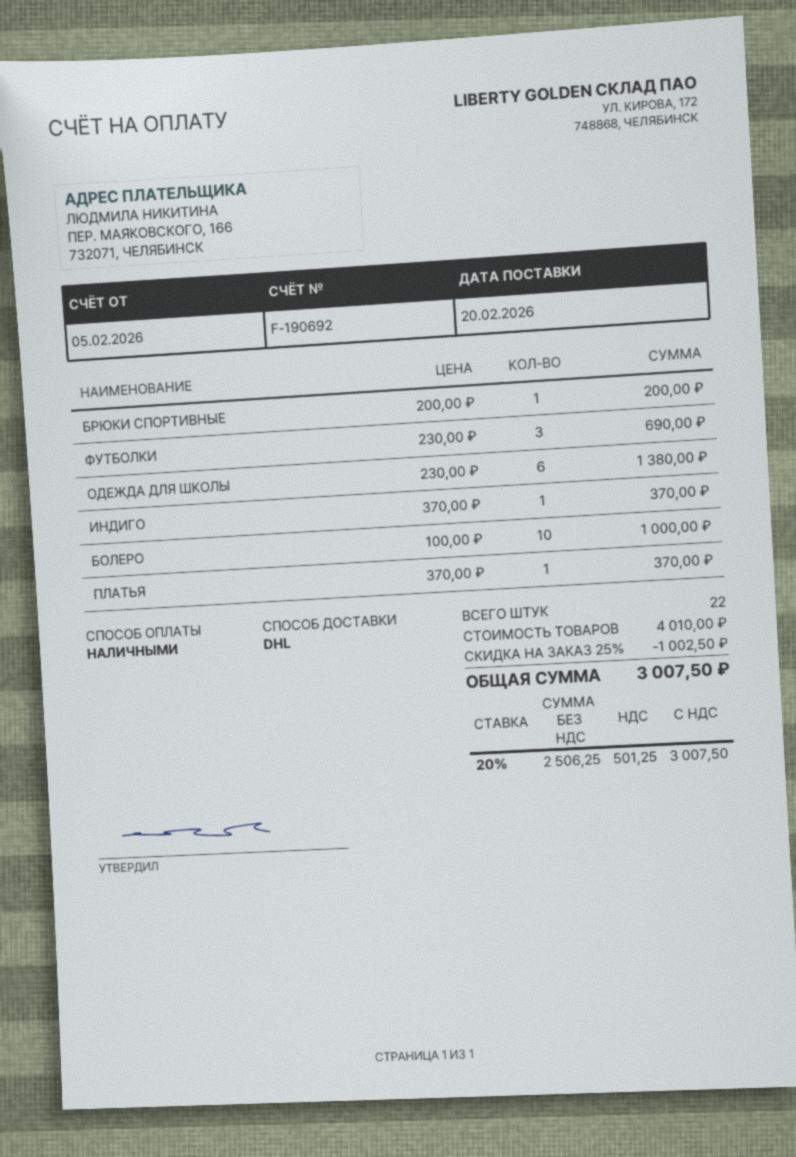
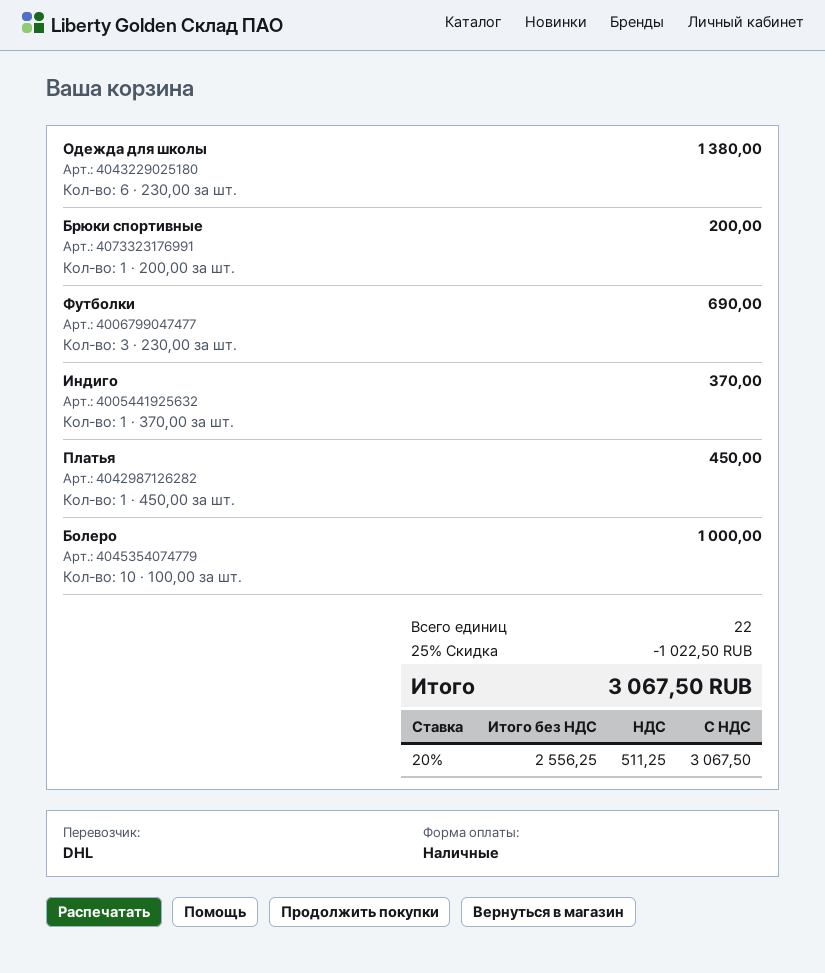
ПЛАТЬЯ: 1 x 370.00 = 370.00 -> 1 x 450.00 = 450.00
discount: 25% = 1002.50 -> 25% = 1022.50
net: 2506.25 -> 2556.25
tax: 20% = 501.25 -> 20% = 511.25
total: 3007.50 -> 3067.50

